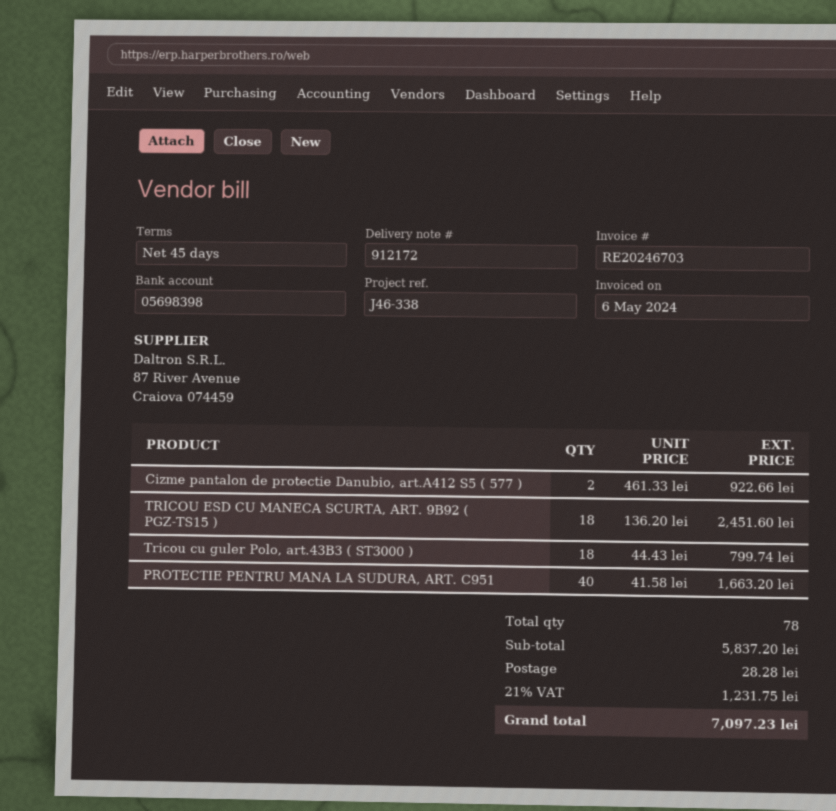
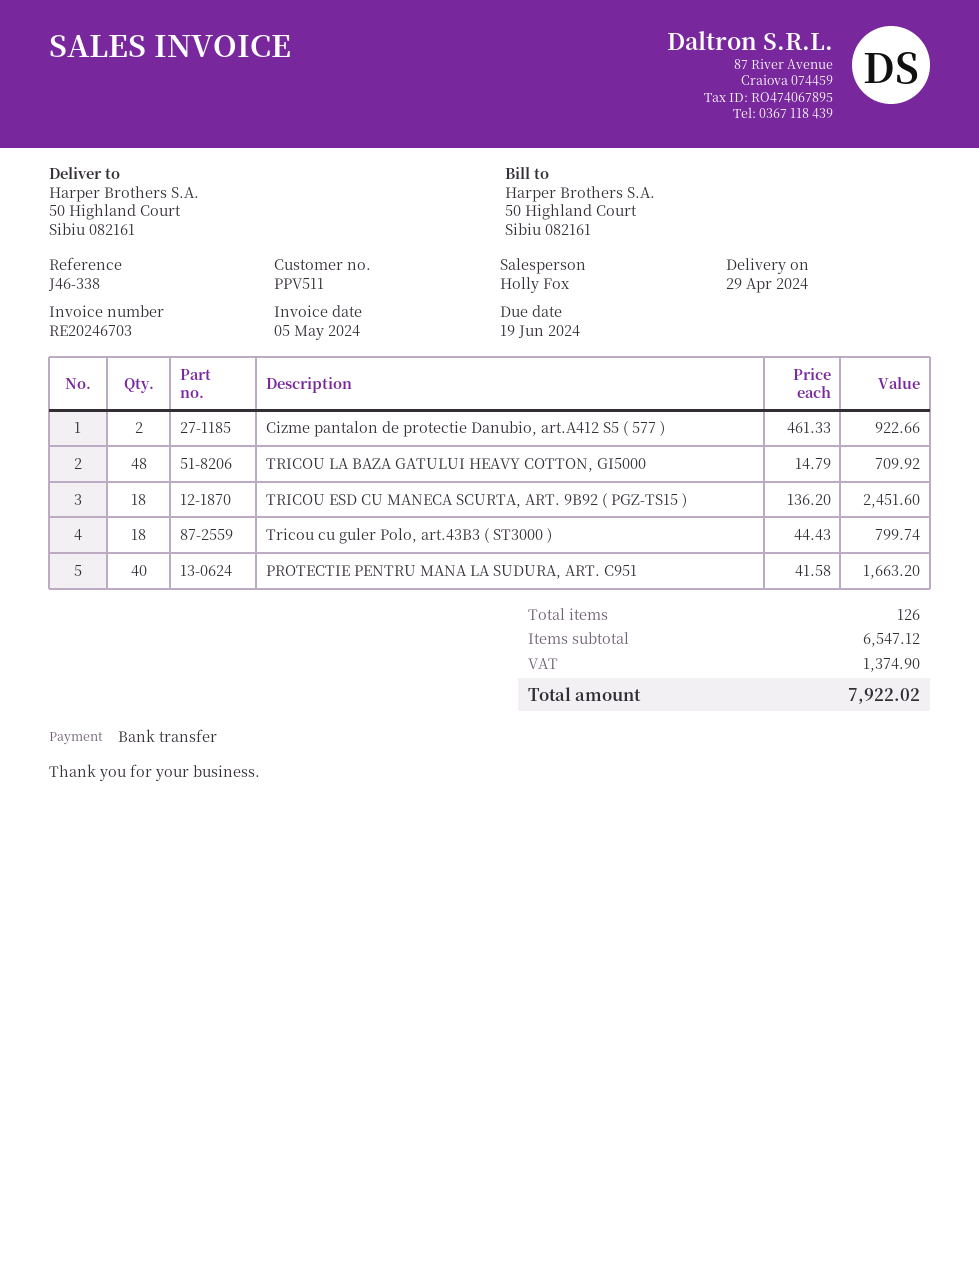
invoice date: 2024-05-06 -> 2024-05-05
TRICOU LA BAZA GATULUI HEAVY COTTON, GI5000: none -> 48 x 14.79 = 709.92
total quantity: 78 -> 126
subtotal: 5837.20 -> 6547.12
shipping: 28.28 -> none
tax: 1231.75 -> 1374.90
total: 7097.23 -> 7922.02

